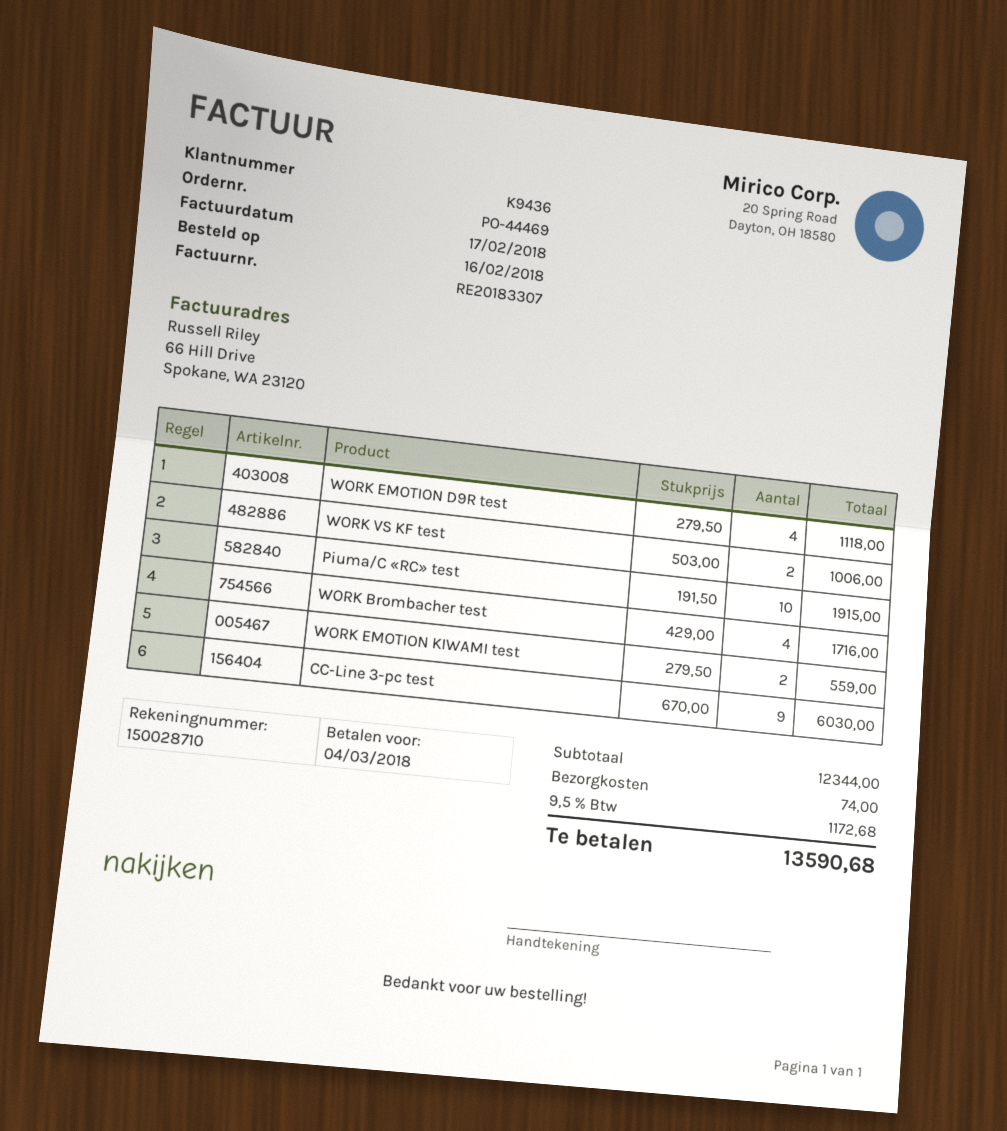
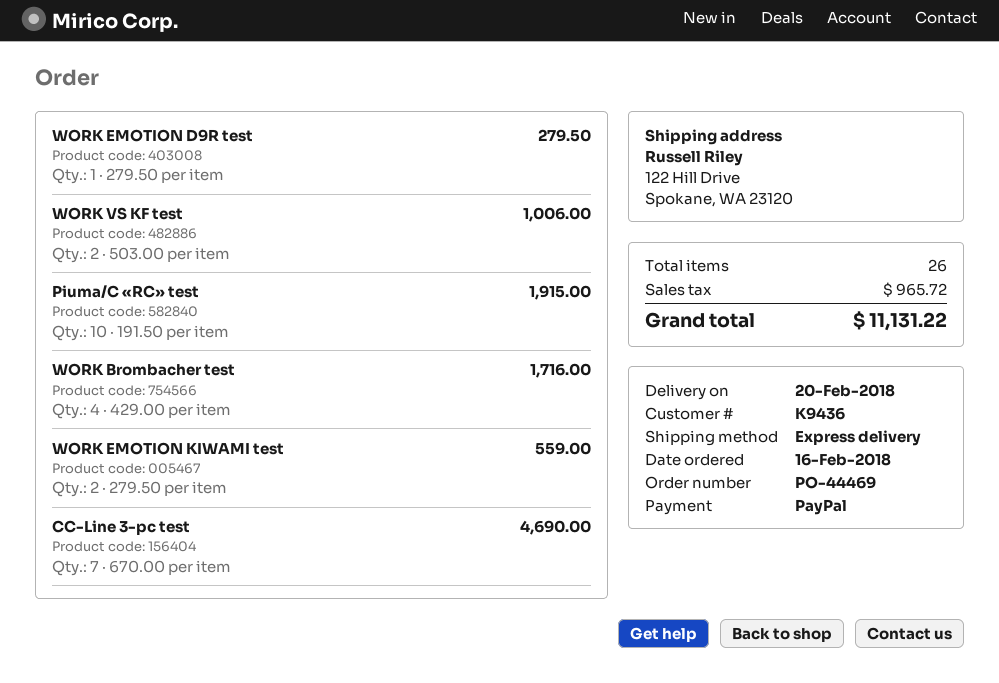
WORK EMOTION D9R test: 4 x 279.50 = 1118.00 -> 1 x 279.50 = 279.50
CC-Line 3-pc test: 9 x 670.00 = 6030.00 -> 7 x 670.00 = 4690.00
shipping: 74.00 -> none
tax: 1172.68 -> 965.72
total: 13590.68 -> 11131.22

